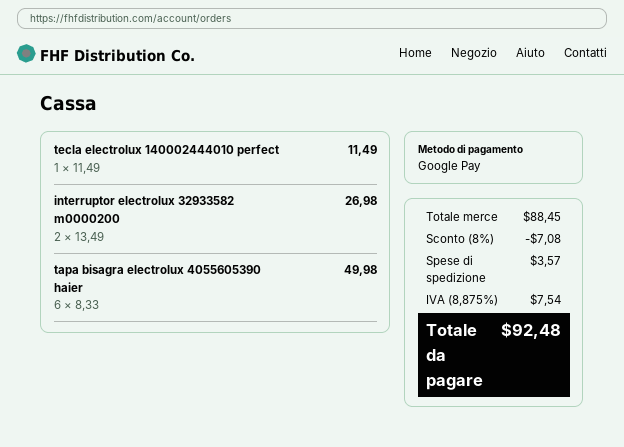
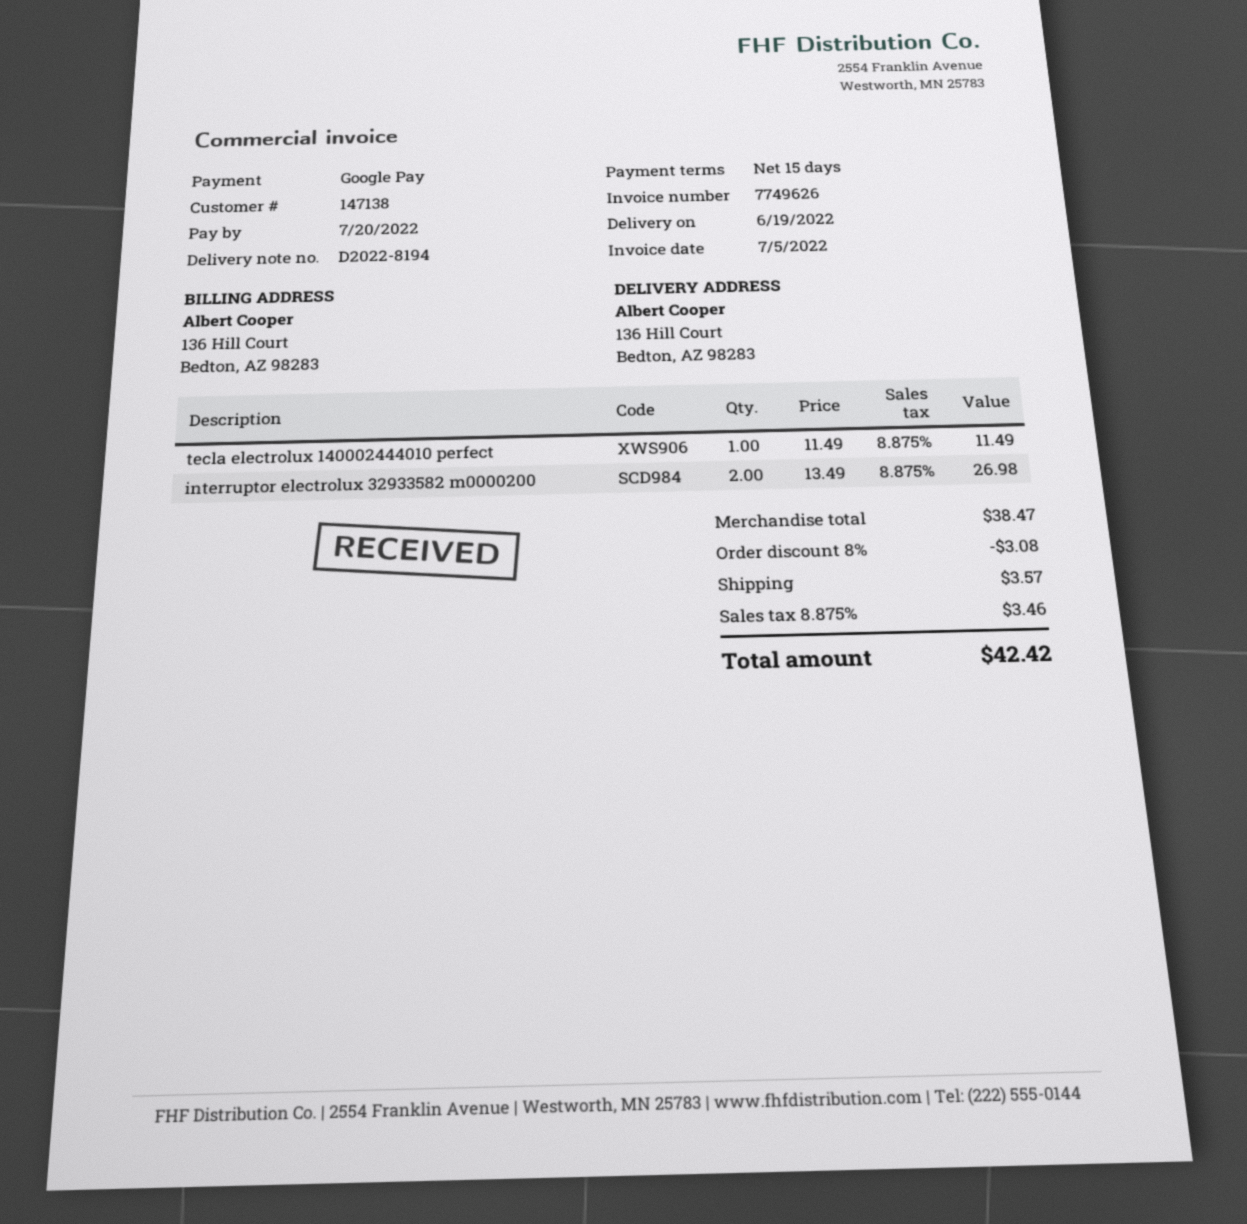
tapa bisagra electrolux 4055605390 haier: 6 x 8.33 = 49.98 -> none
subtotal: 88.45 -> 38.47
discount: 8% = 7.08 -> 8% = 3.08
tax: 8.875% = 7.54 -> 8.875% = 3.46
total: 92.48 -> 42.42

